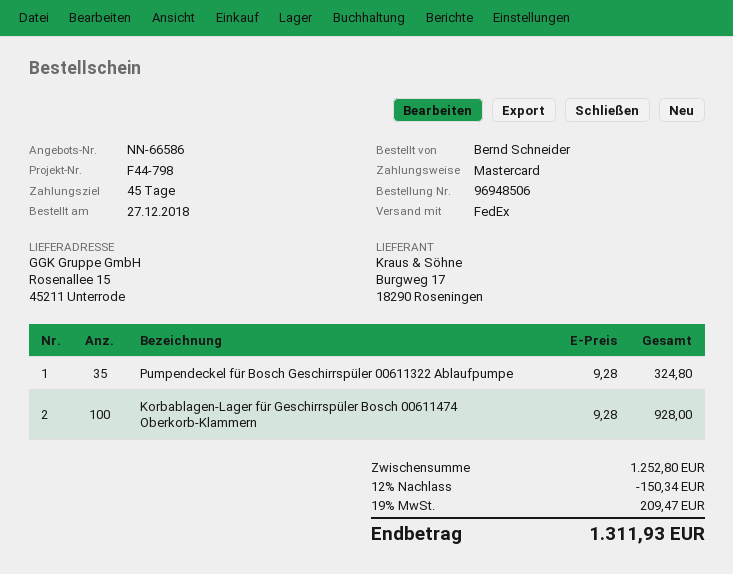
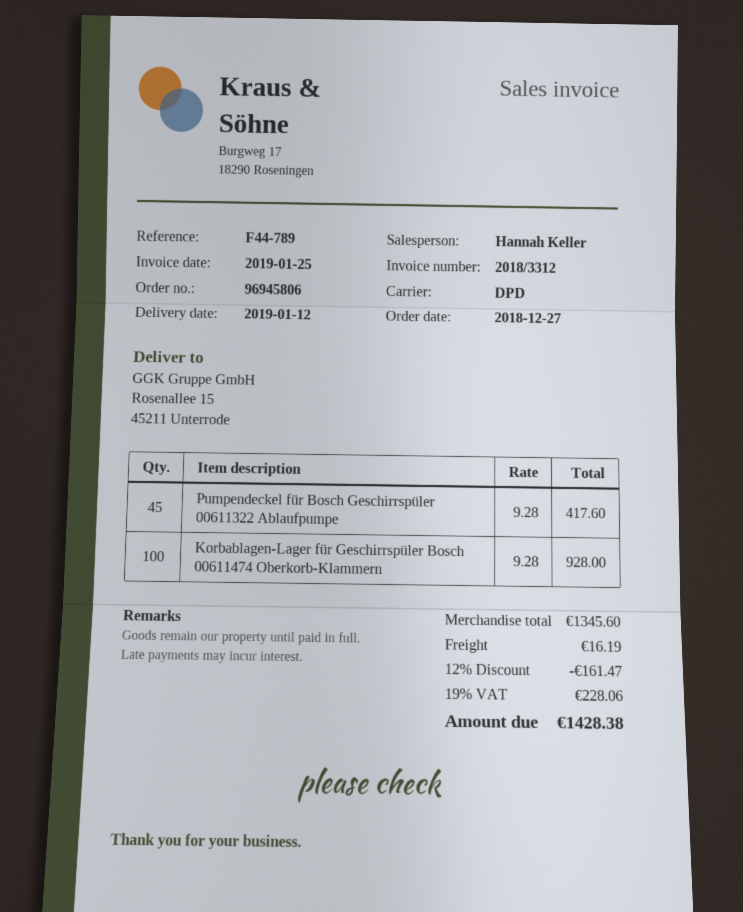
order number: 96948506 -> 96945806
reference: F44-798 -> F44-789
shipping method: FedEx -> DPD
Pumpendeckel für Bosch Geschirrspüler 00611322 Ablaufpumpe: 35 x 9.28 = 324.80 -> 45 x 9.28 = 417.60
subtotal: 1252.80 -> 1345.60
discount: 12% = 150.34 -> 12% = 161.47
shipping: none -> 16.19
tax: 19% = 209.47 -> 19% = 228.06
total: 1311.93 -> 1428.38

